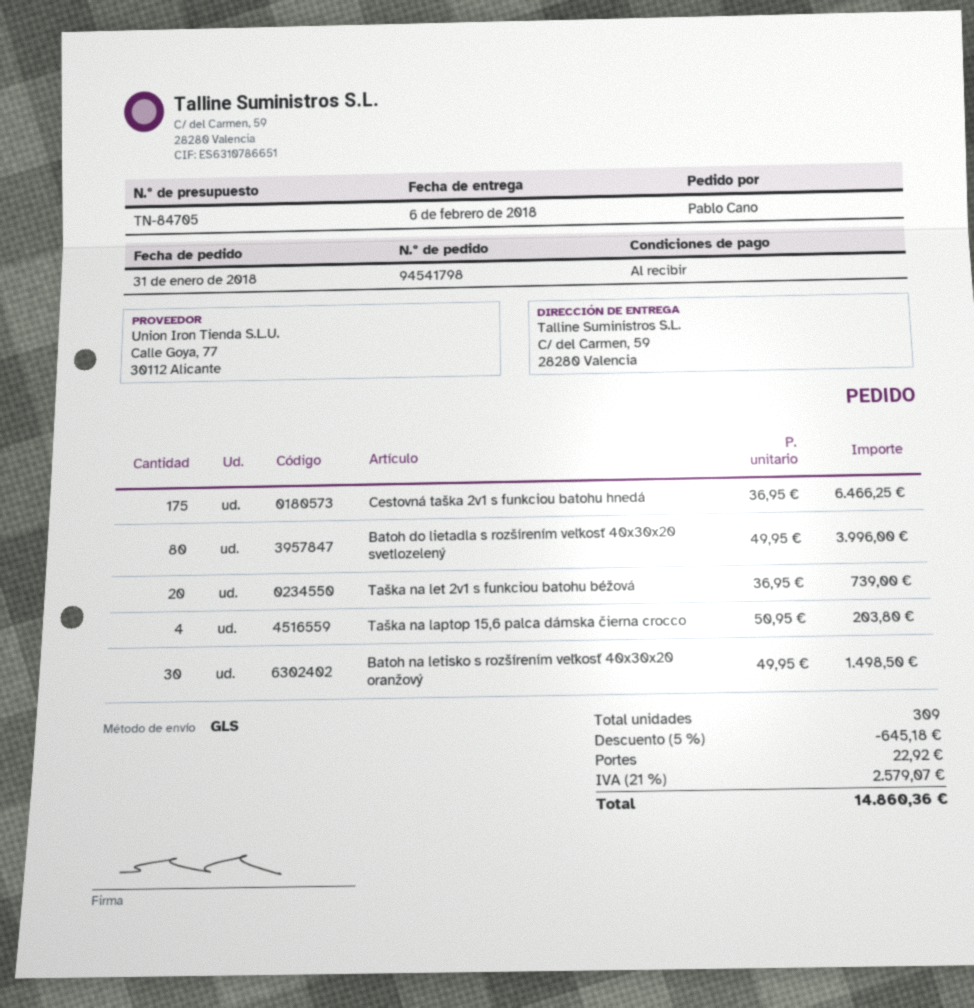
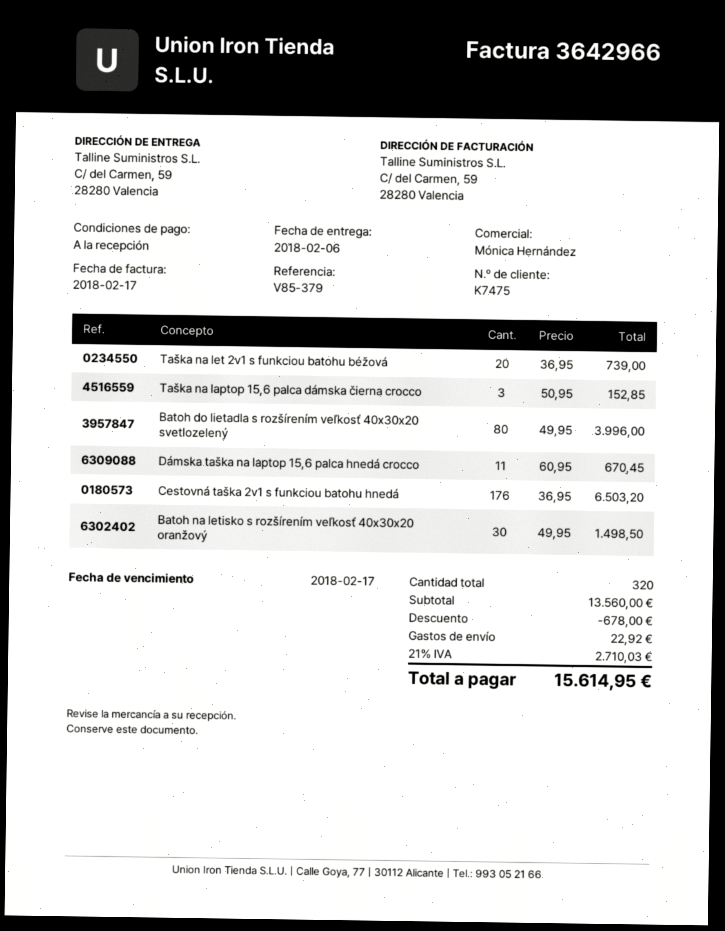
Cestovná taška 2v1 s funkciou batohu hnedá: 175 x 36.95 = 6466.25 -> 176 x 36.95 = 6503.20
Taška na laptop 15,6 palca dámska čierna crocco: 4 x 50.95 = 203.80 -> 3 x 50.95 = 152.85
Dámska taška na laptop 15,6 palca hnedá crocco: none -> 11 x 60.95 = 670.45
total quantity: 309 -> 320
discount: 645.18 -> 678.00
tax: 21% = 2579.07 -> 21% = 2710.03
total: 14860.36 -> 15614.95

